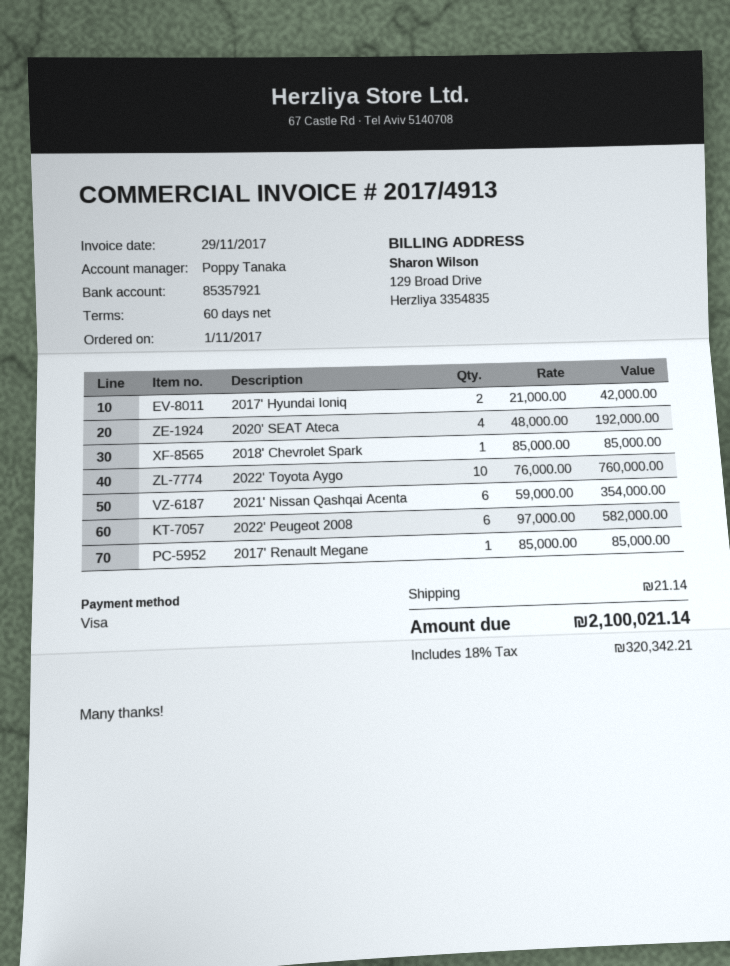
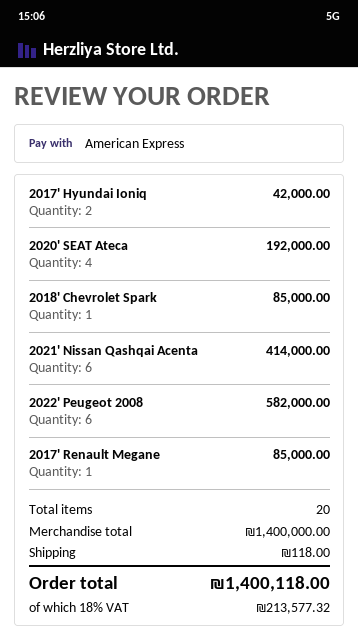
payment method: Visa -> American Express
2022' Toyota Aygo: 10 for 760000.00 -> none
2021' Nissan Qashqai Acenta: 6 for 354000.00 -> 6 for 414000.00
shipping: 21.14 -> 118.00
tax: 18% = 320342.21 -> 18% = 213577.32
total: 2100021.14 -> 1400118.00

